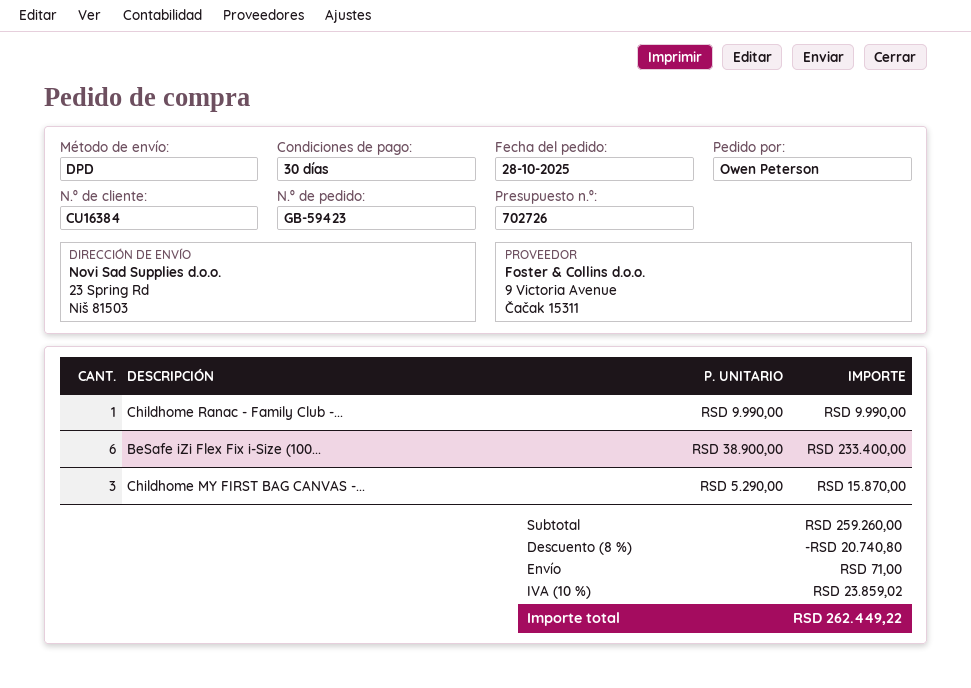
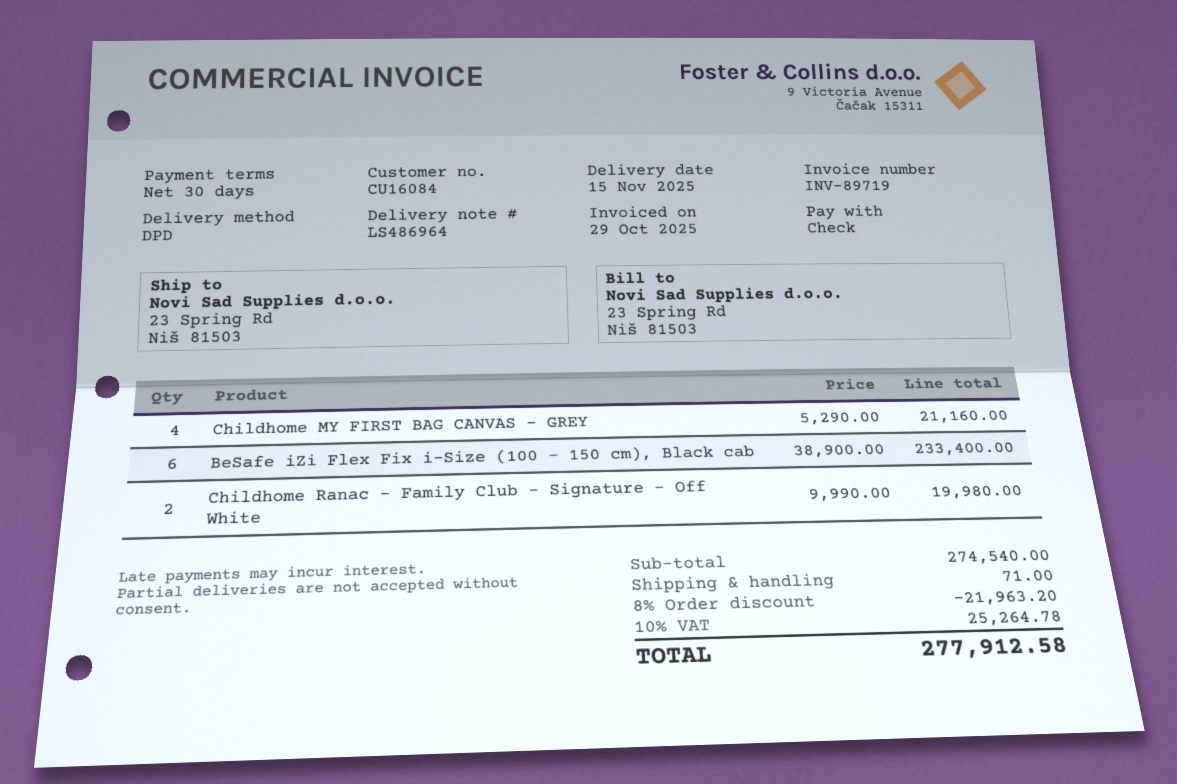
customer number: CU16384 -> CU16084
Childhome Ranac - Family Club -...: 1 x 9990.00 = 9990.00 -> 2 x 9990.00 = 19980.00
Childhome MY FIRST BAG CANVAS -...: 3 x 5290.00 = 15870.00 -> 4 x 5290.00 = 21160.00
subtotal: 259260.00 -> 274540.00
discount: 8% = 20740.80 -> 8% = 21963.20
tax: 10% = 23859.02 -> 10% = 25264.78
total: 262449.22 -> 277912.58

